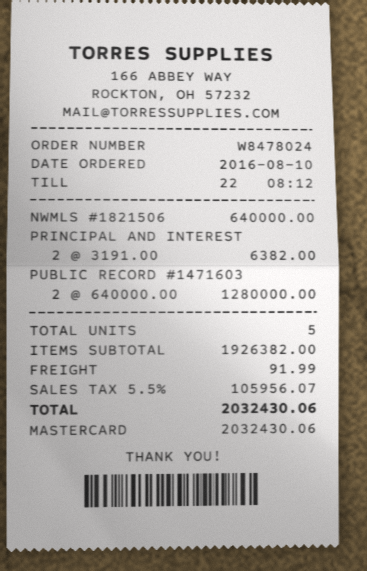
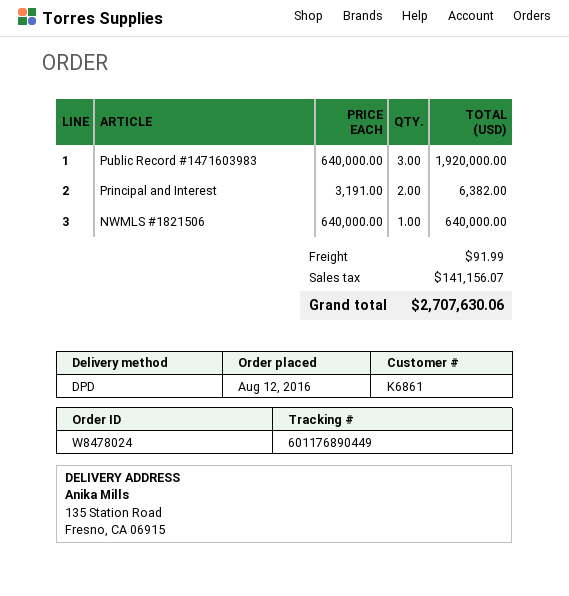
order date: 2016-08-10 -> 2016-08-12
PUBLIC RECORD #1471603: 2 x 640000.00 = 1280000.00 -> 3 x 640000.00 = 1920000.00
tax: 105956.07 -> 141156.07
total: 2032430.06 -> 2707630.06

